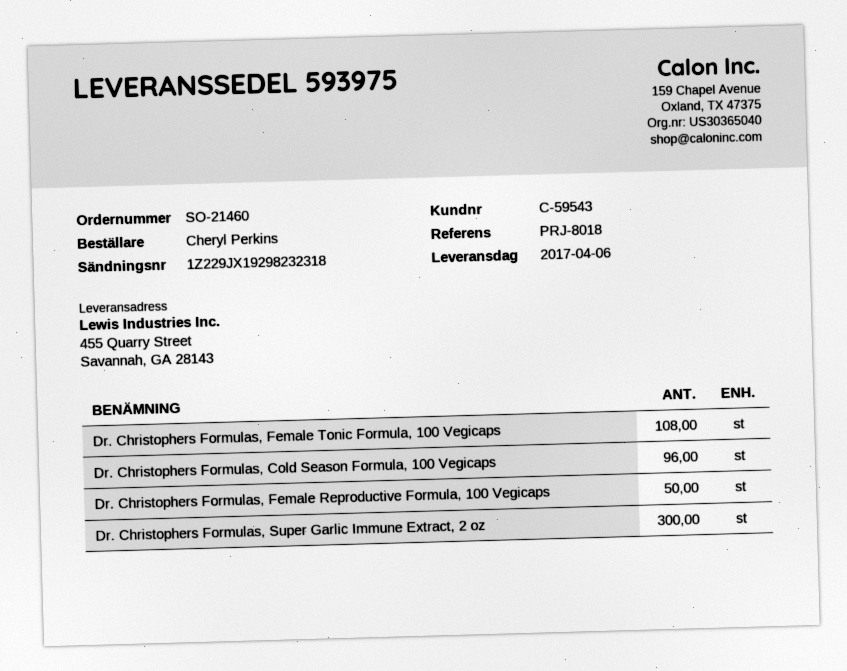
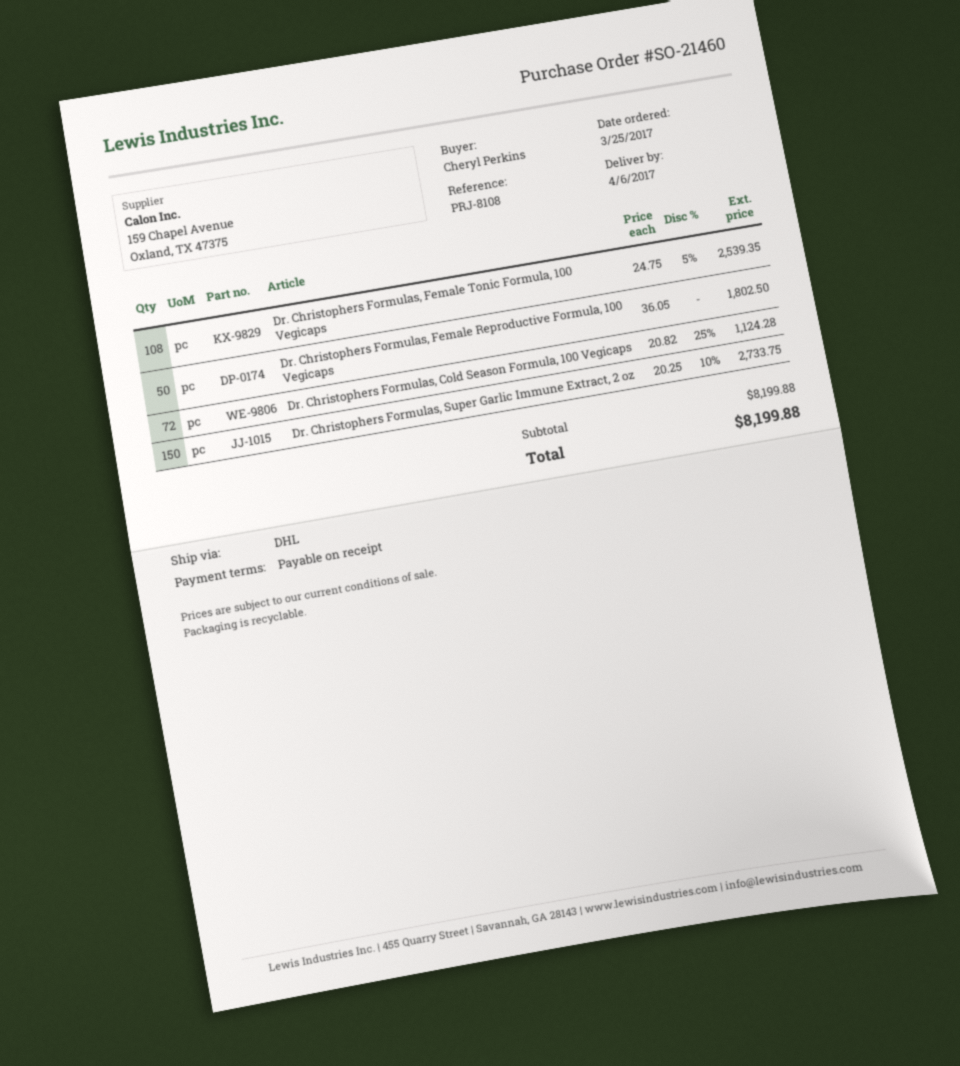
reference: PRJ-8018 -> PRJ-8108
Dr. Christophers Formulas, Cold Season Formula, 100 Vegicaps: 96 -> 72
Dr. Christophers Formulas, Super Garlic Immune Extract, 2 oz: 300 -> 150

